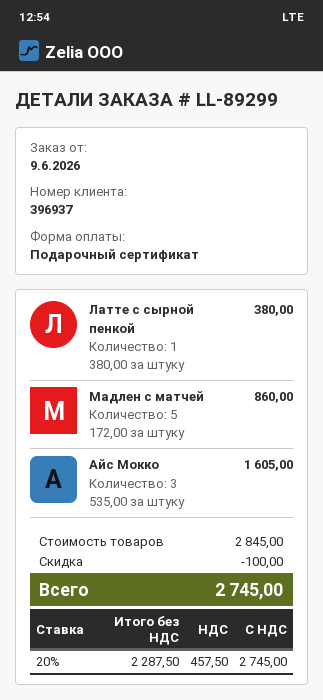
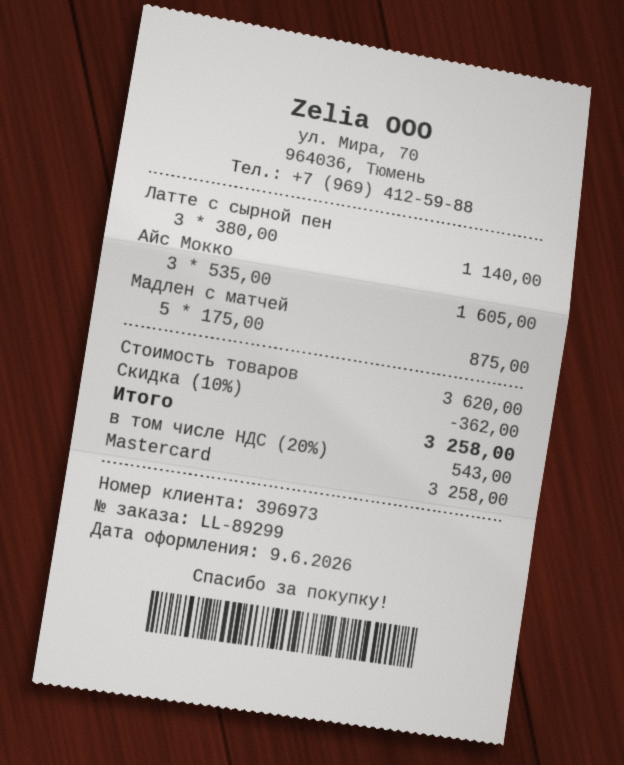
customer number: 396937 -> 396973
payment method: gift card -> Mastercard
Латте с сырной пенкой: 1 x 380.00 = 380.00 -> 3 x 380.00 = 1140.00
Мадлен с матчей: 5 x 172.00 = 860.00 -> 5 x 175.00 = 875.00
subtotal: 2845.00 -> 3620.00
discount: 100.00 -> 362.00
tax: 20% = 457.50 -> 20% = 543.00
total: 2745.00 -> 3258.00

